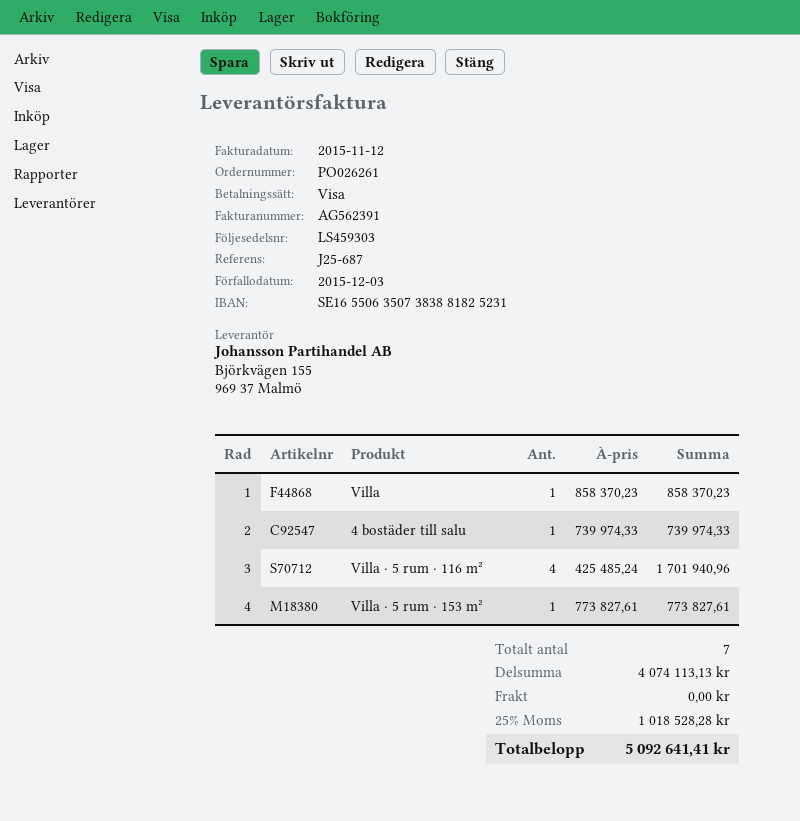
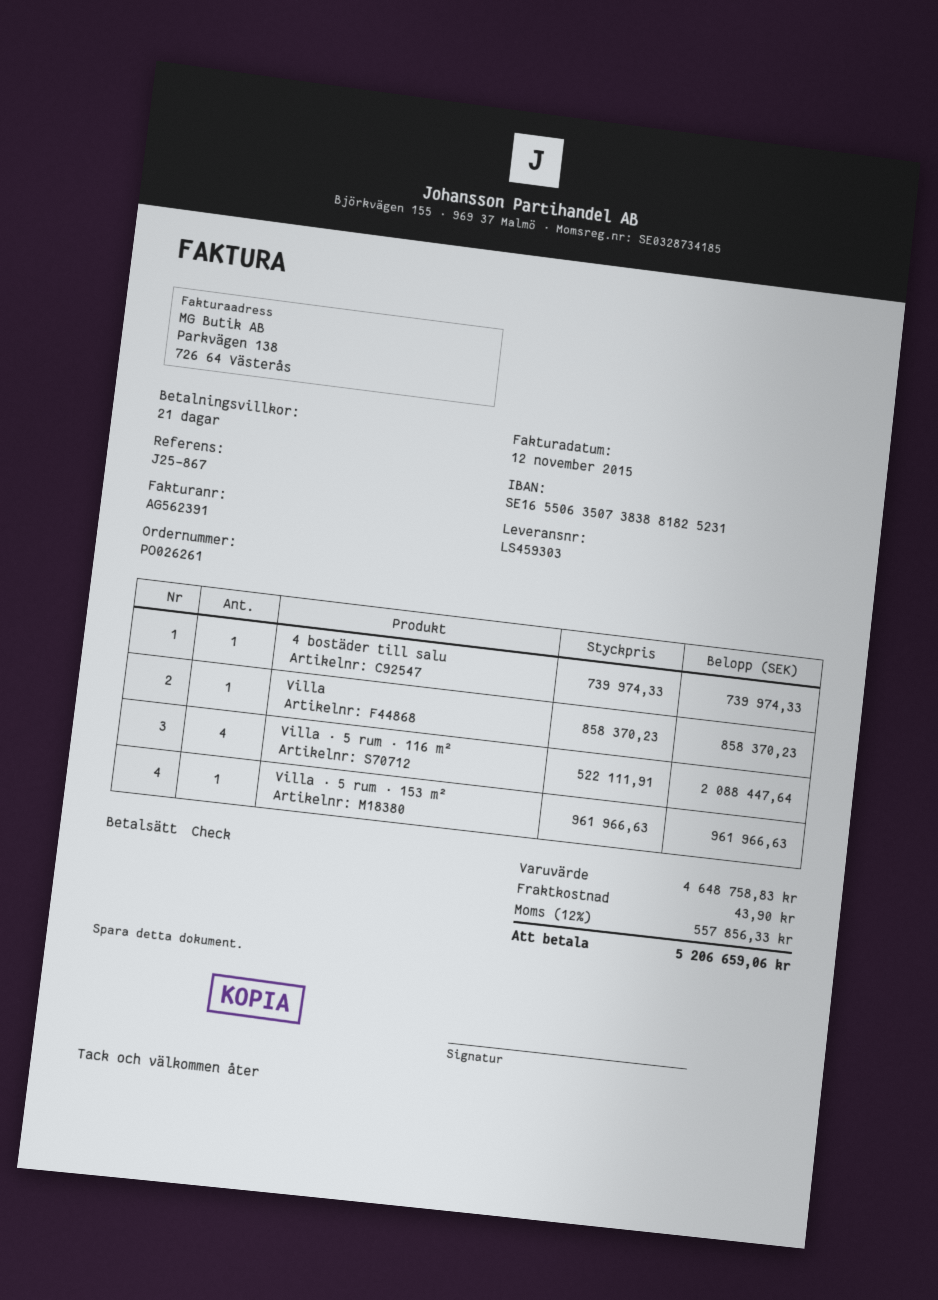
reference: J25-687 -> J25-867
payment method: Visa -> cheque
Villa · 5 rum · 116 m²: 4 x 425485.24 = 1701940.96 -> 4 x 522111.91 = 2088447.64
Villa · 5 rum · 153 m²: 1 x 773827.61 = 773827.61 -> 1 x 961966.63 = 961966.63
subtotal: 4074113.13 -> 4648758.83
shipping: 0.00 -> 43.90
tax: 25% = 1018528.28 -> 12% = 557856.33
total: 5092641.41 -> 5206659.06

